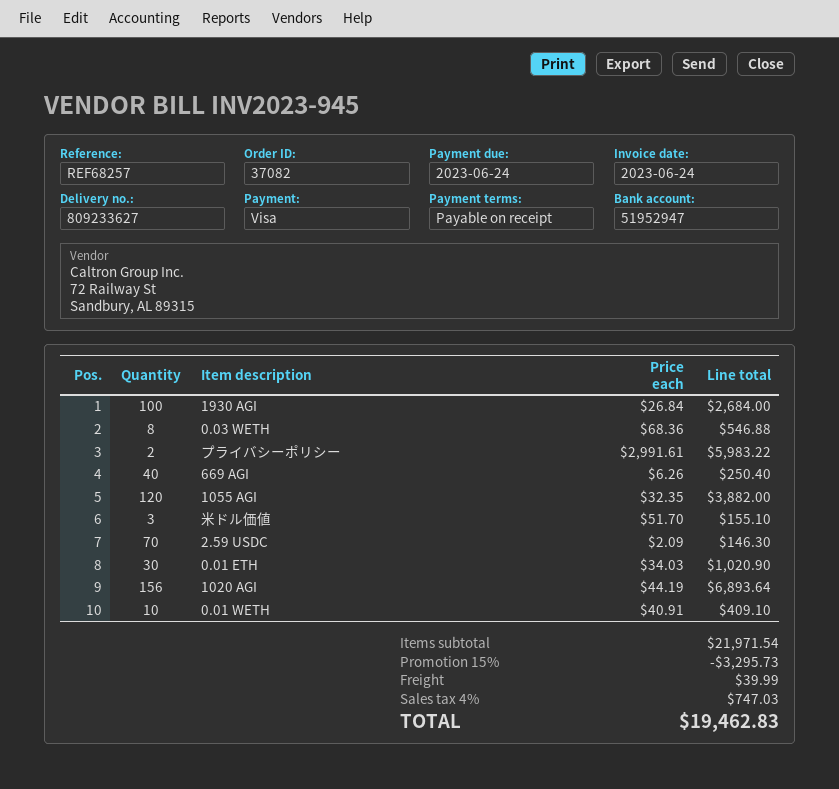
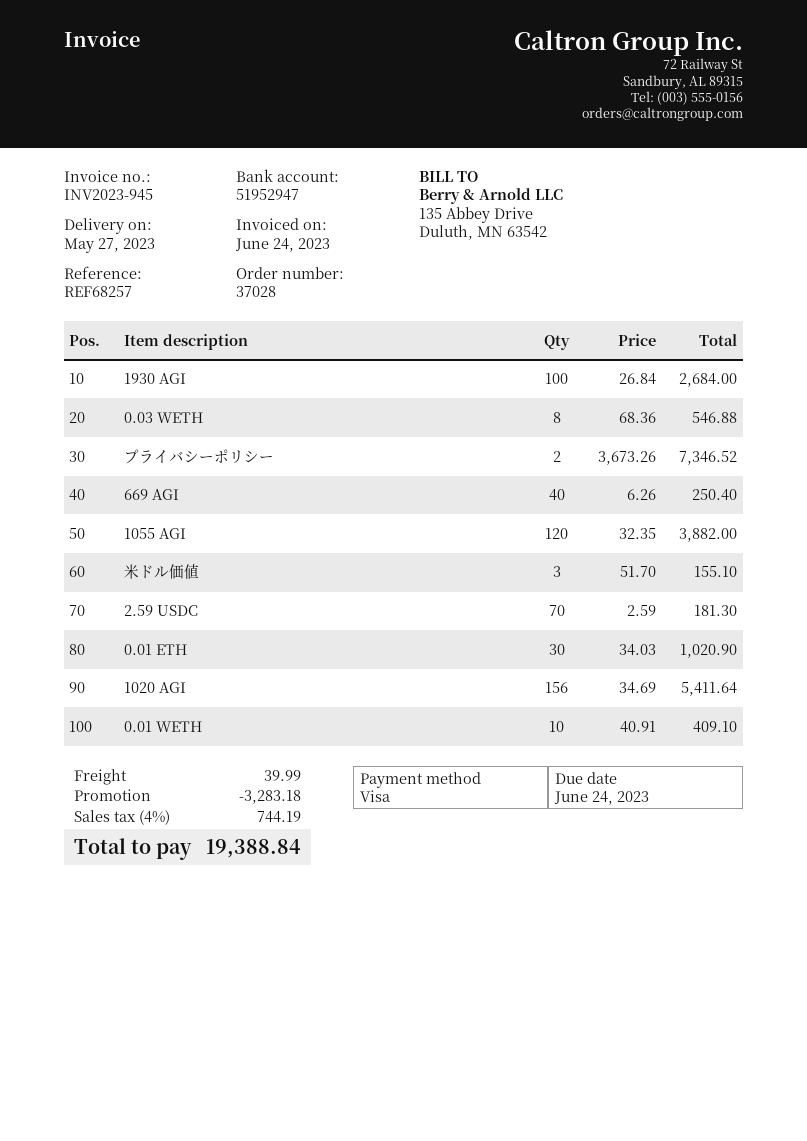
order number: 37082 -> 37028
プライバシーポリシー: 2 x 2991.61 = 5983.22 -> 2 x 3673.26 = 7346.52
2.59 USDC: 70 x 2.09 = 146.30 -> 70 x 2.59 = 181.30
1020 AGI: 156 x 44.19 = 6893.64 -> 156 x 34.69 = 5411.64
discount: 3295.73 -> 3283.18
tax: 4% = 747.03 -> 4% = 744.19
total: 19462.83 -> 19388.84

